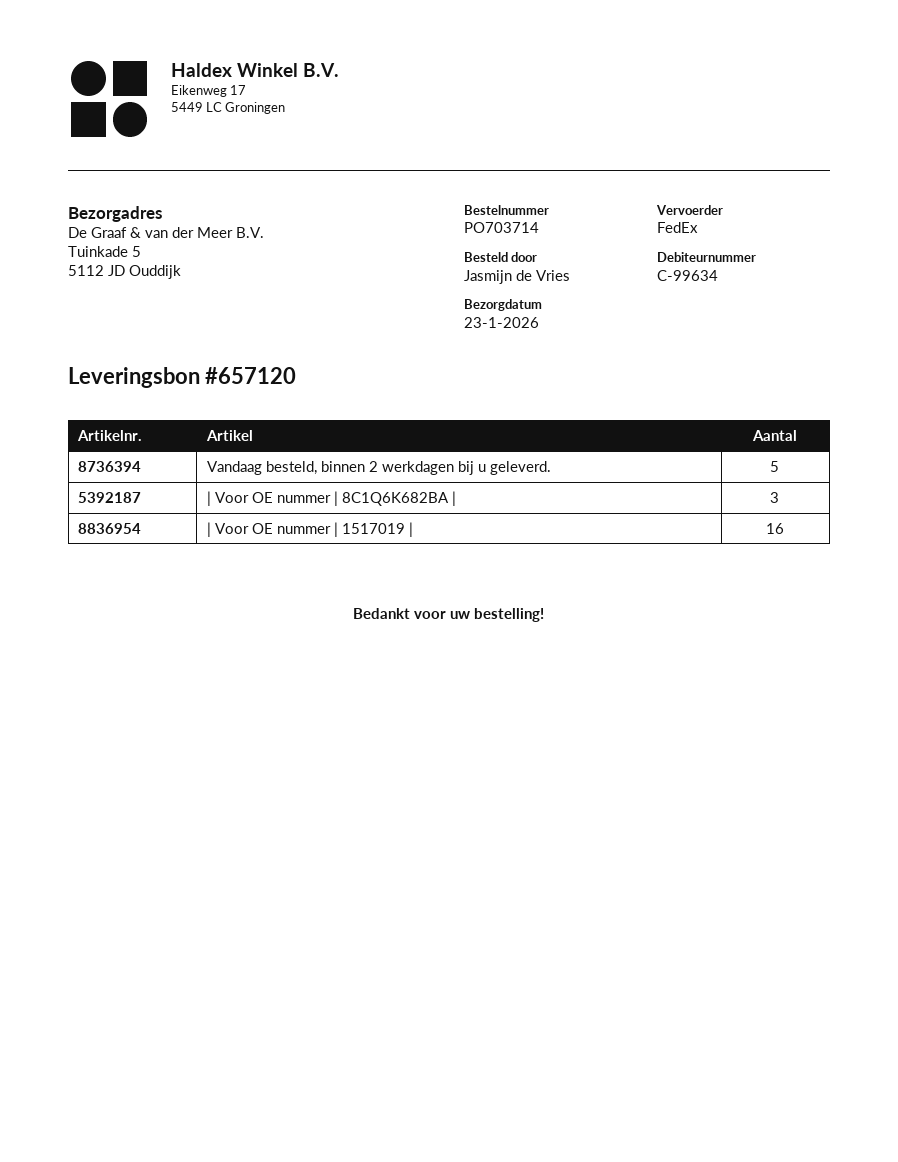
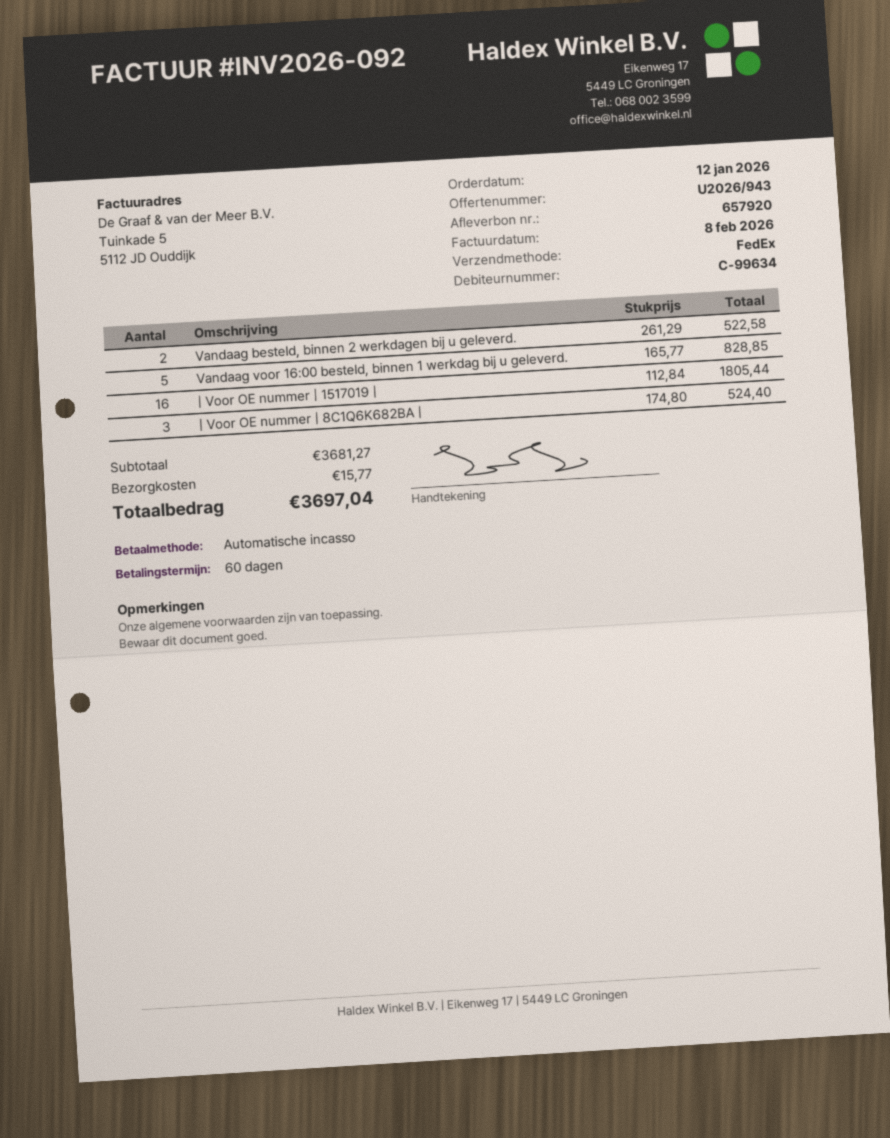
delivery note number: 657120 -> 657920
Vandaag besteld, binnen 2 werkdagen bij u geleverd.: 5 -> 2
Vandaag voor 16:00 besteld, binnen 1 werkdag bij u geleverd.: none -> 5

